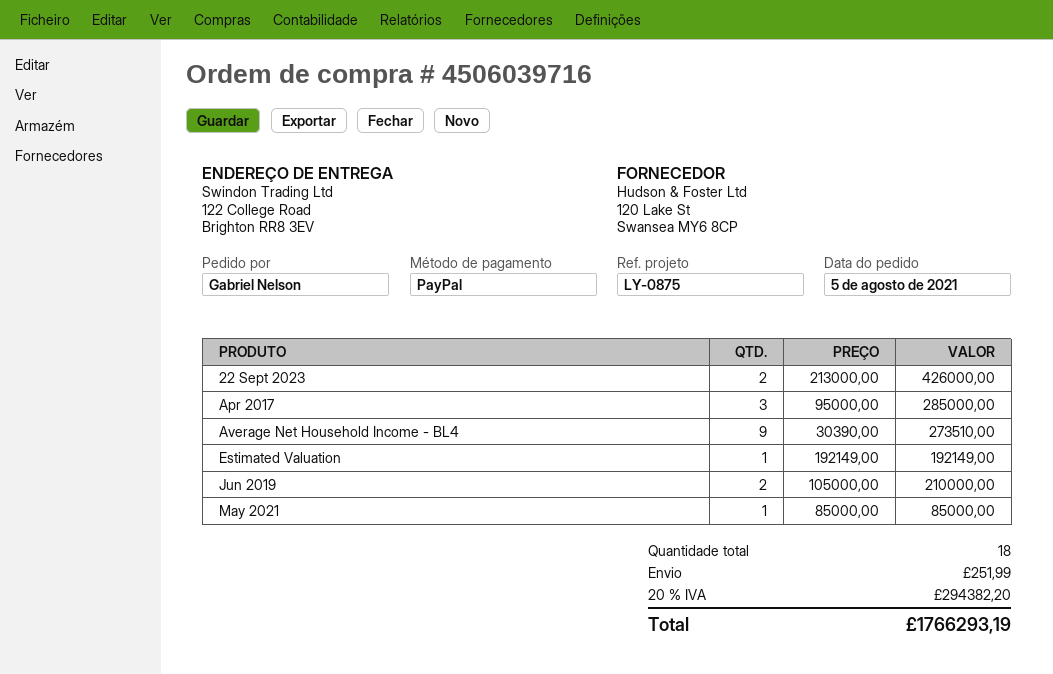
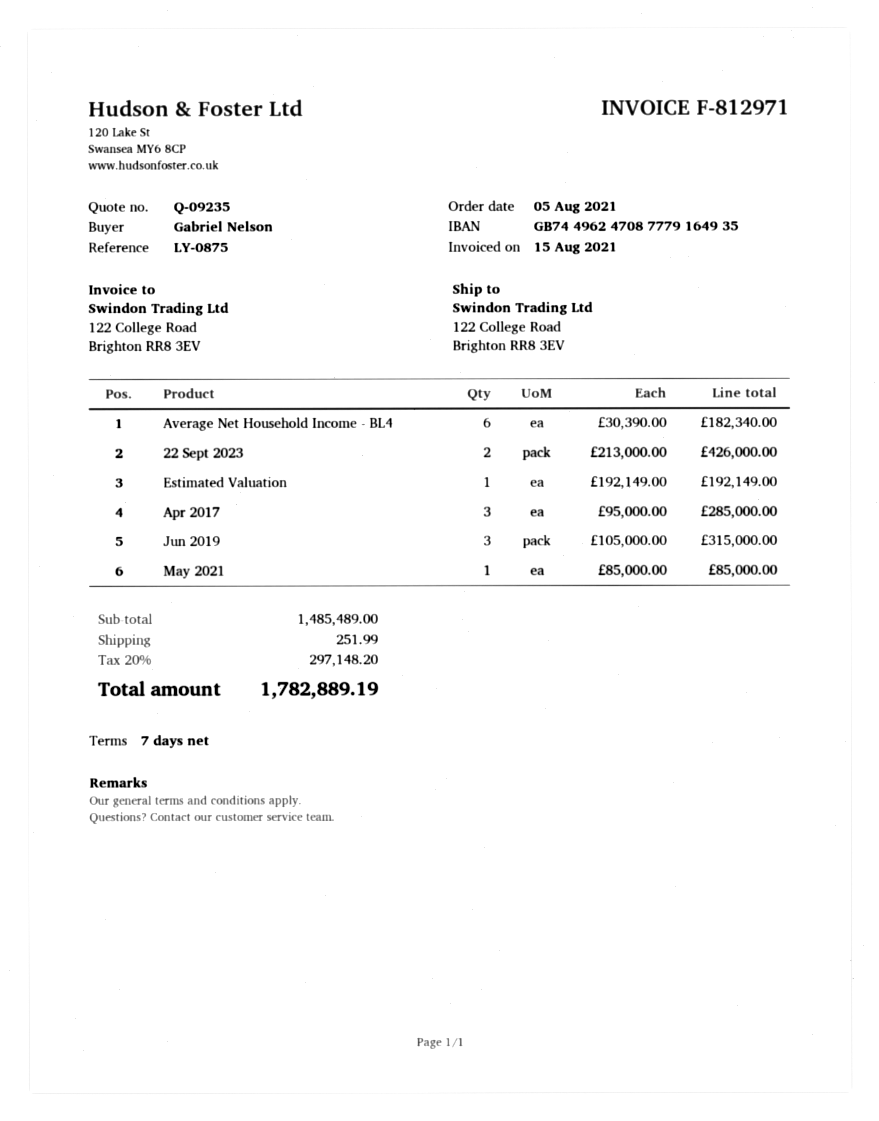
Average Net Household Income - BL4: 9 x 30390.00 = 273510.00 -> 6 x 30390.00 = 182340.00
Jun 2019: 2 x 105000.00 = 210000.00 -> 3 x 105000.00 = 315000.00
tax: 20% = 294382.20 -> 20% = 297148.20
total: 1766293.19 -> 1782889.19

